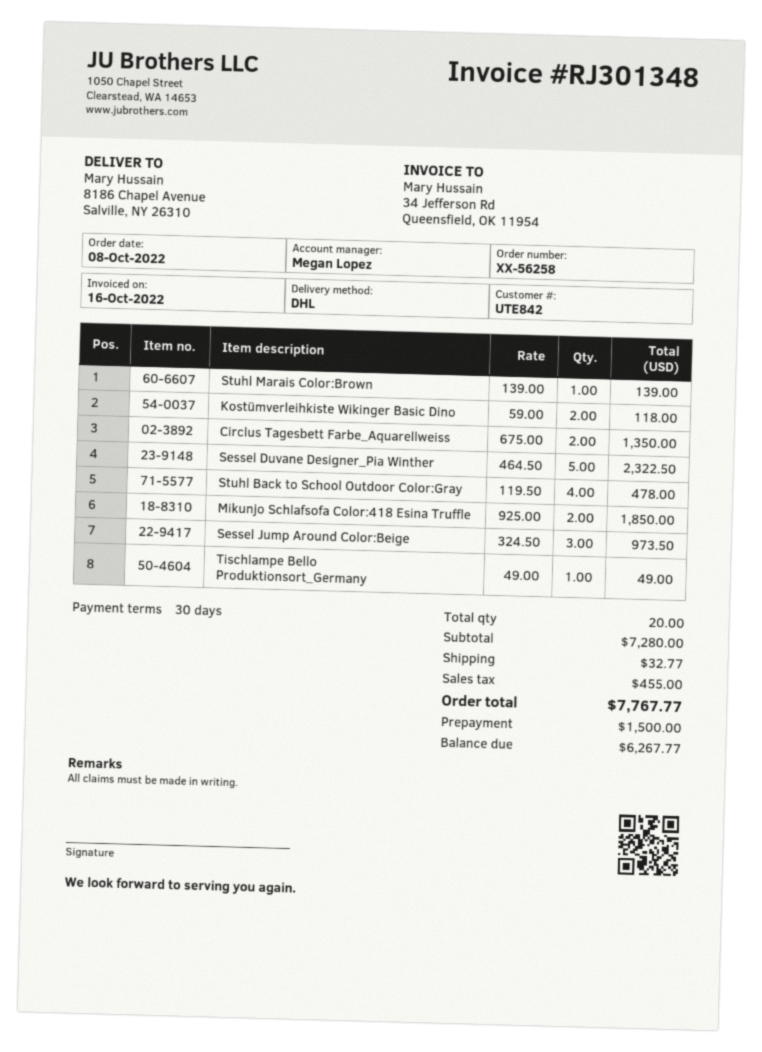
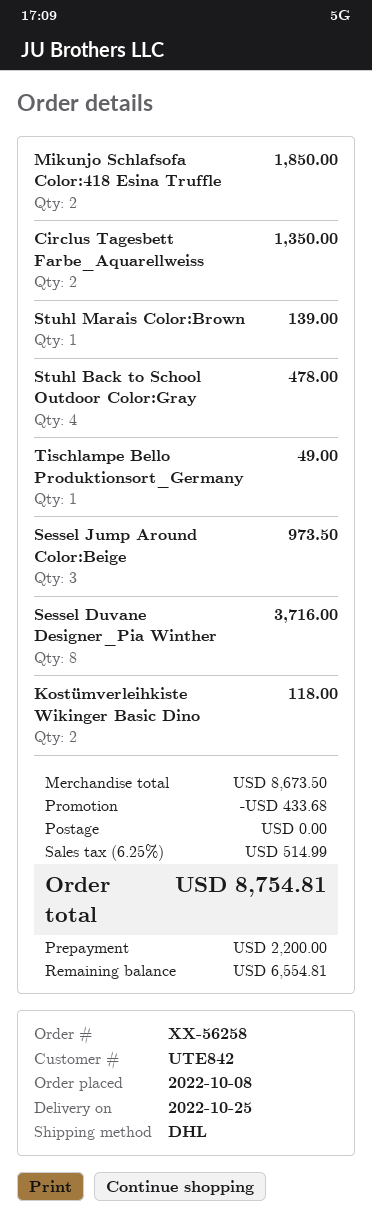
Sessel Duvane Designer_Pia Winther: 5 for 2322.50 -> 8 for 3716.00
subtotal: 7280.00 -> 8673.50
discount: none -> 433.68
shipping: 32.77 -> 0.00
tax: 455.00 -> 514.99
total: 7767.77 -> 8754.81
deposit: 1500.00 -> 2200.00
balance: 6267.77 -> 6554.81

